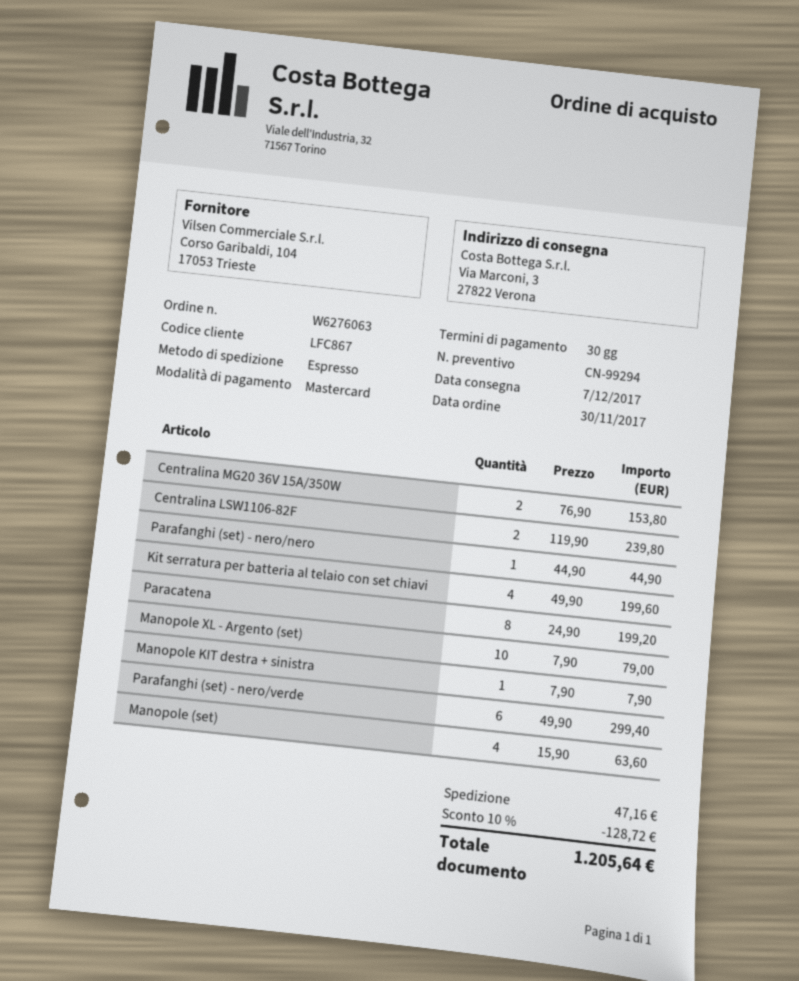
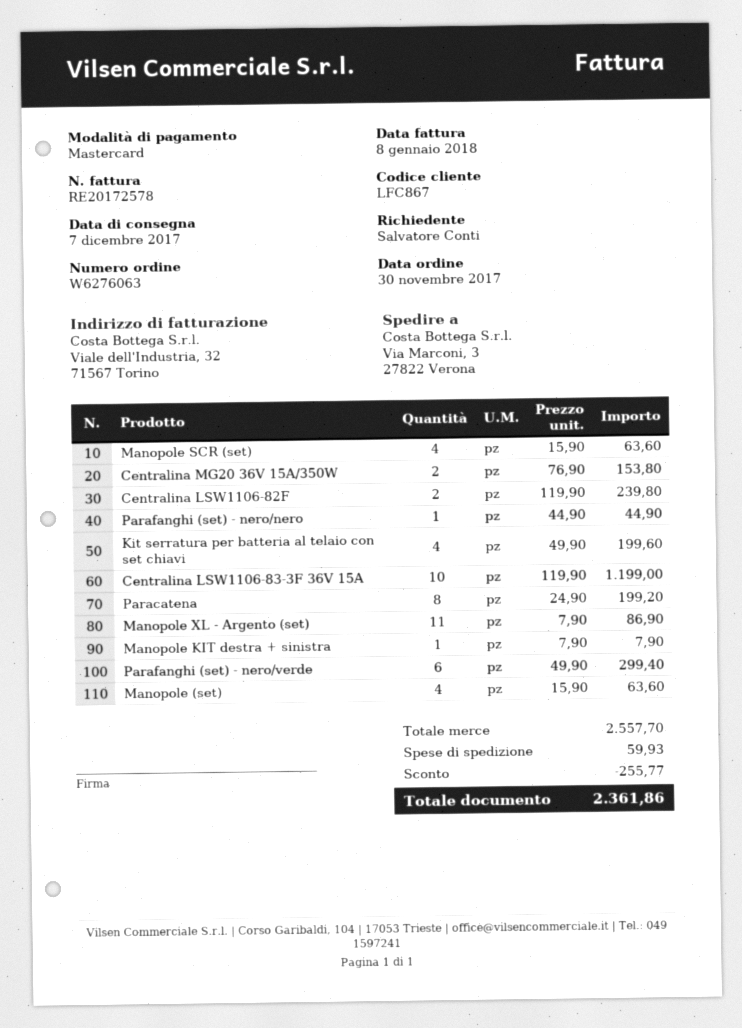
Manopole XL - Argento (set): 10 x 7.90 = 79.00 -> 11 x 7.90 = 86.90
Manopole SCR (set): none -> 4 x 15.90 = 63.60
Centralina LSW1106-83-3F 36V 15A: none -> 10 x 119.90 = 1199.00
discount: 128.72 -> 255.77
shipping: 47.16 -> 59.93
total: 1205.64 -> 2361.86

